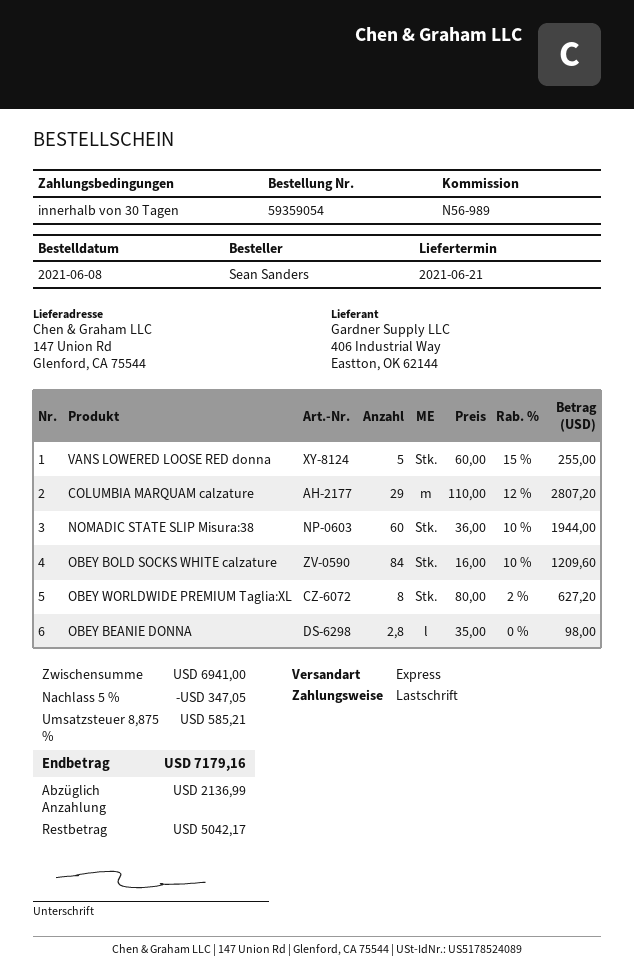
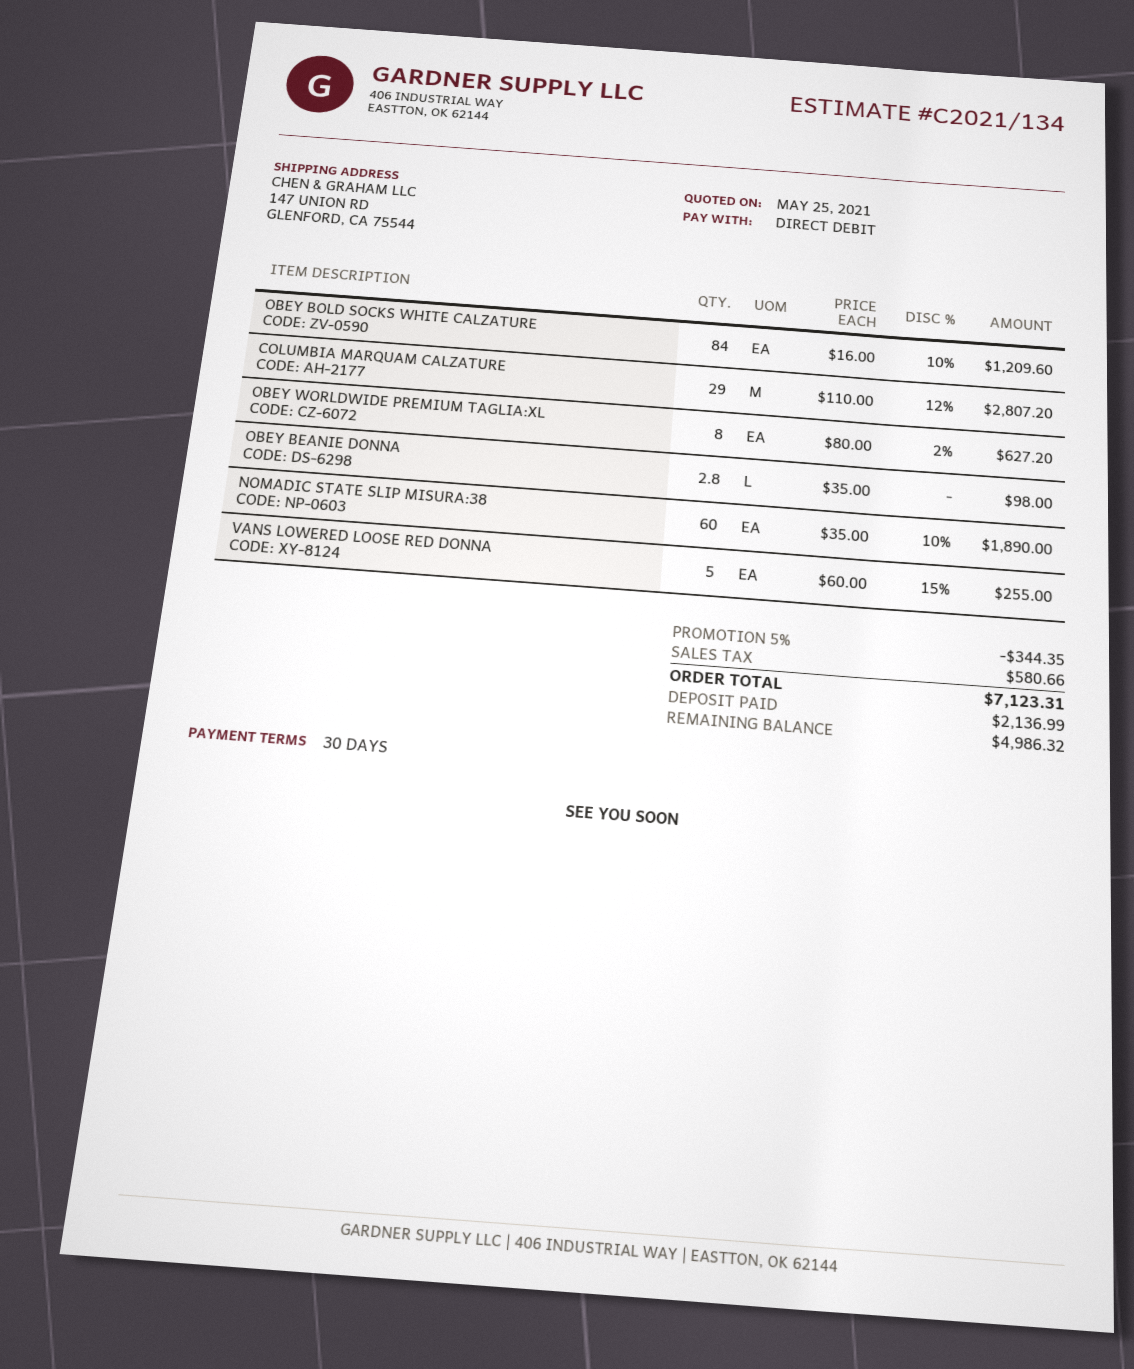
NOMADIC STATE SLIP Misura:38: 60 x 36.00 - 10% = 1944.00 -> 60 x 35.00 - 10% = 1890.00
discount: 5% = 347.05 -> 5% = 344.35
tax: 585.21 -> 580.66
total: 7179.16 -> 7123.31
balance: 5042.17 -> 4986.32

